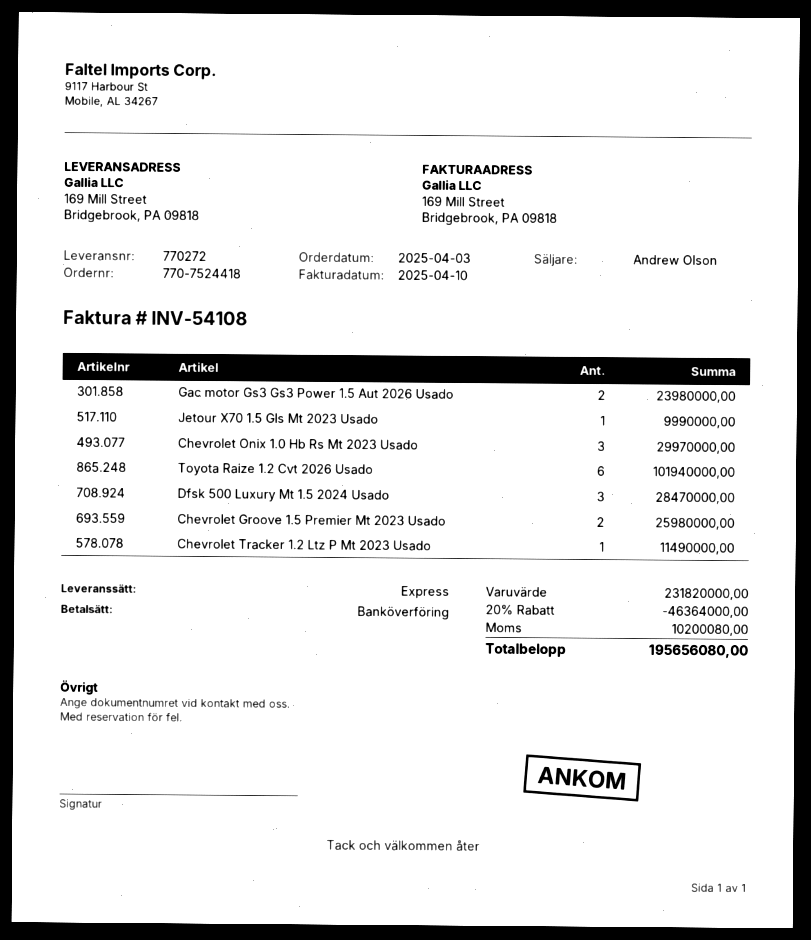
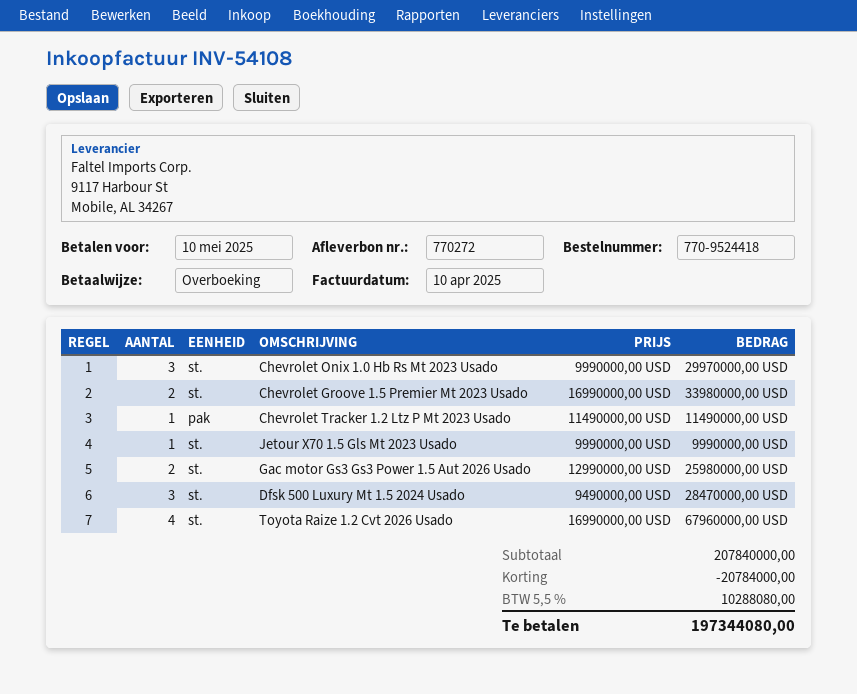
order number: 770-7524418 -> 770-9524418
Gac motor Gs3 Gs3 Power 1.5 Aut 2026 Usado: 2 for 23980000.00 -> 2 for 25980000.00
Toyota Raize 1.2 Cvt 2026 Usado: 6 for 101940000.00 -> 4 for 67960000.00
Chevrolet Groove 1.5 Premier Mt 2023 Usado: 2 for 25980000.00 -> 2 for 33980000.00
subtotal: 231820000.00 -> 207840000.00
discount: 46364000.00 -> 20784000.00
tax: 10200080.00 -> 10288080.00
total: 195656080.00 -> 197344080.00

